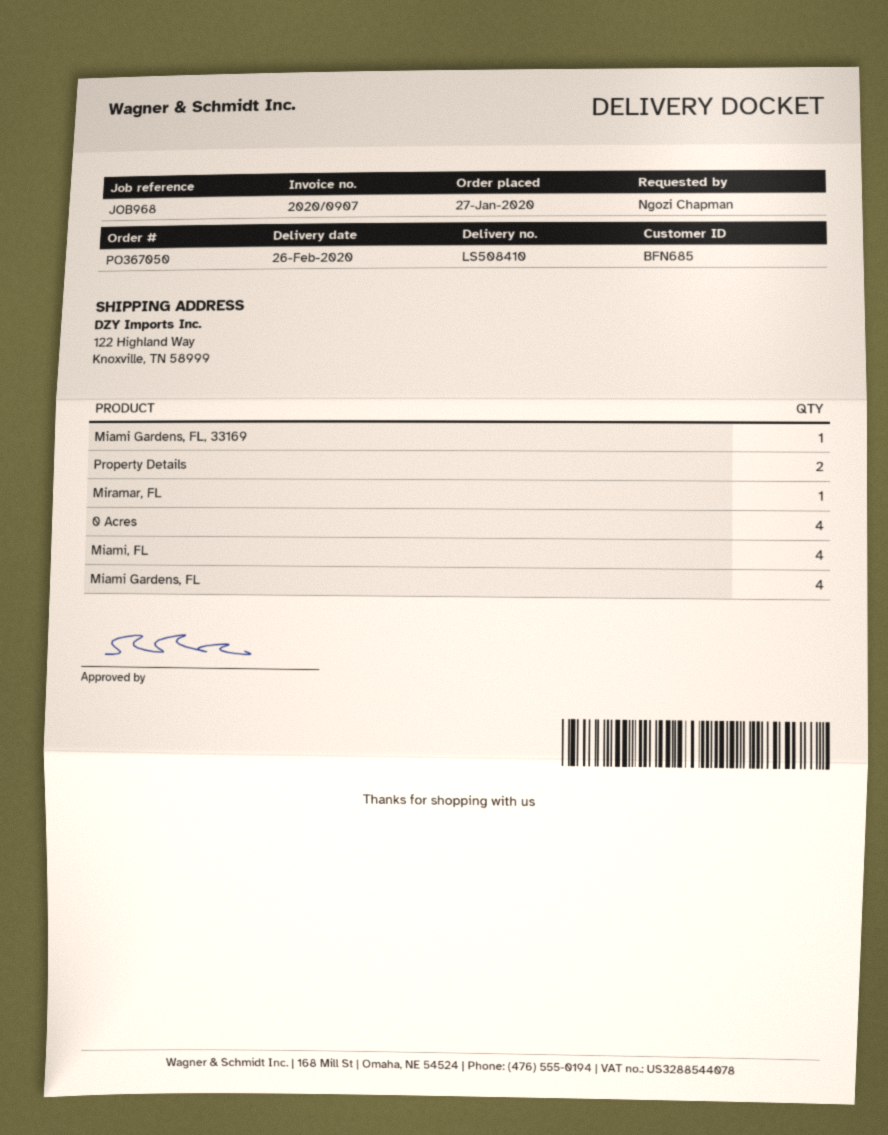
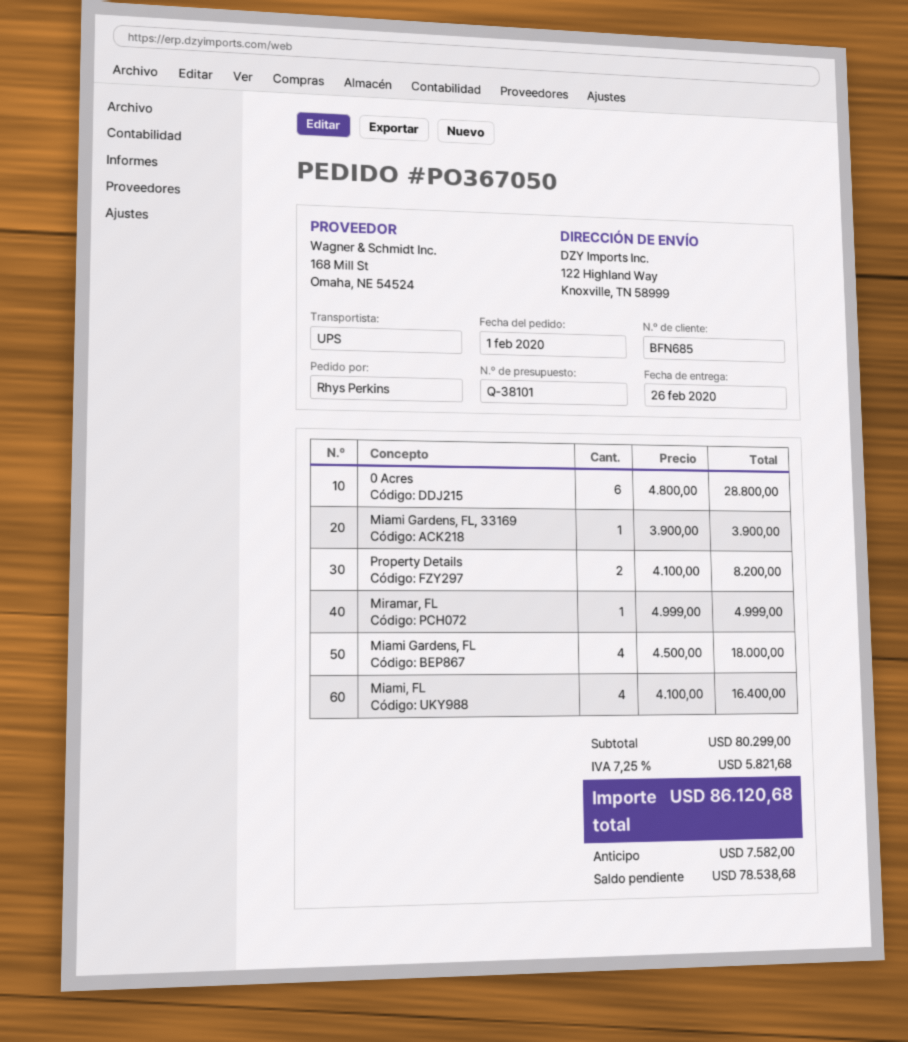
order date: 2020-01-27 -> 2020-02-01
ordered by: Ngozi Chapman -> Rhys Perkins
0 Acres: 4 -> 6

